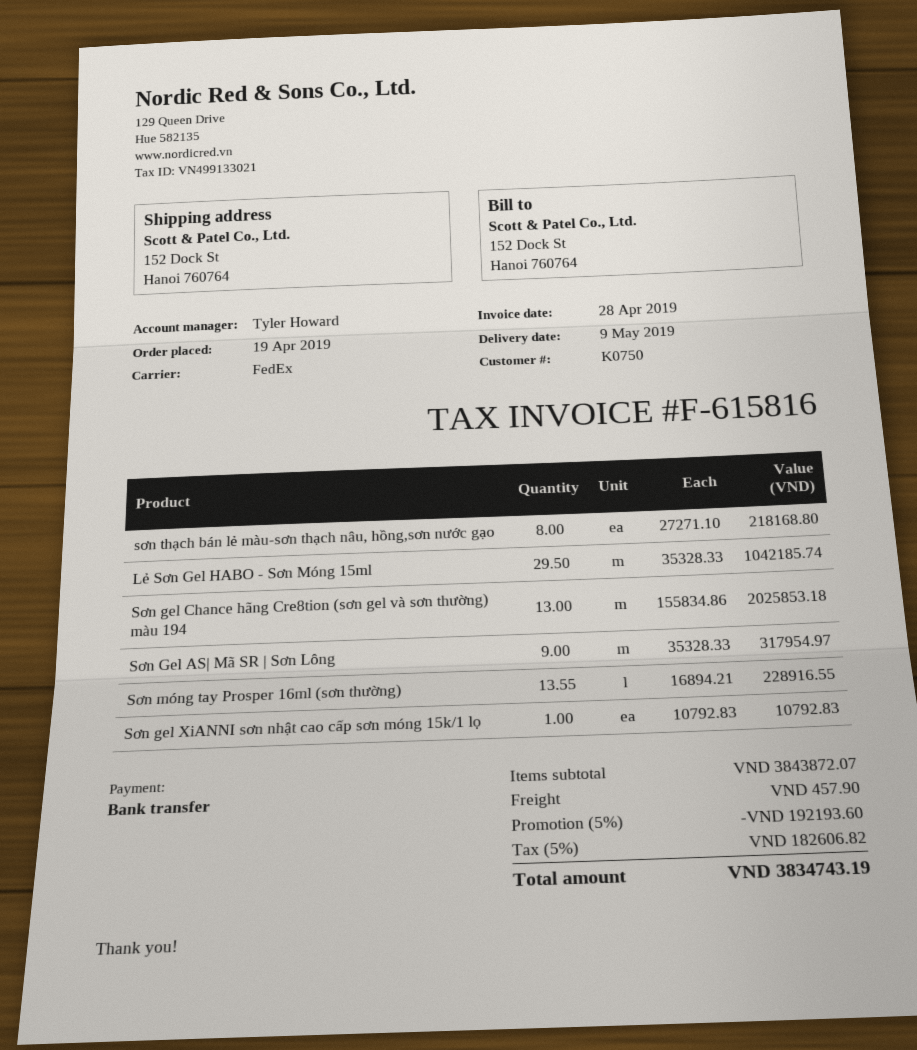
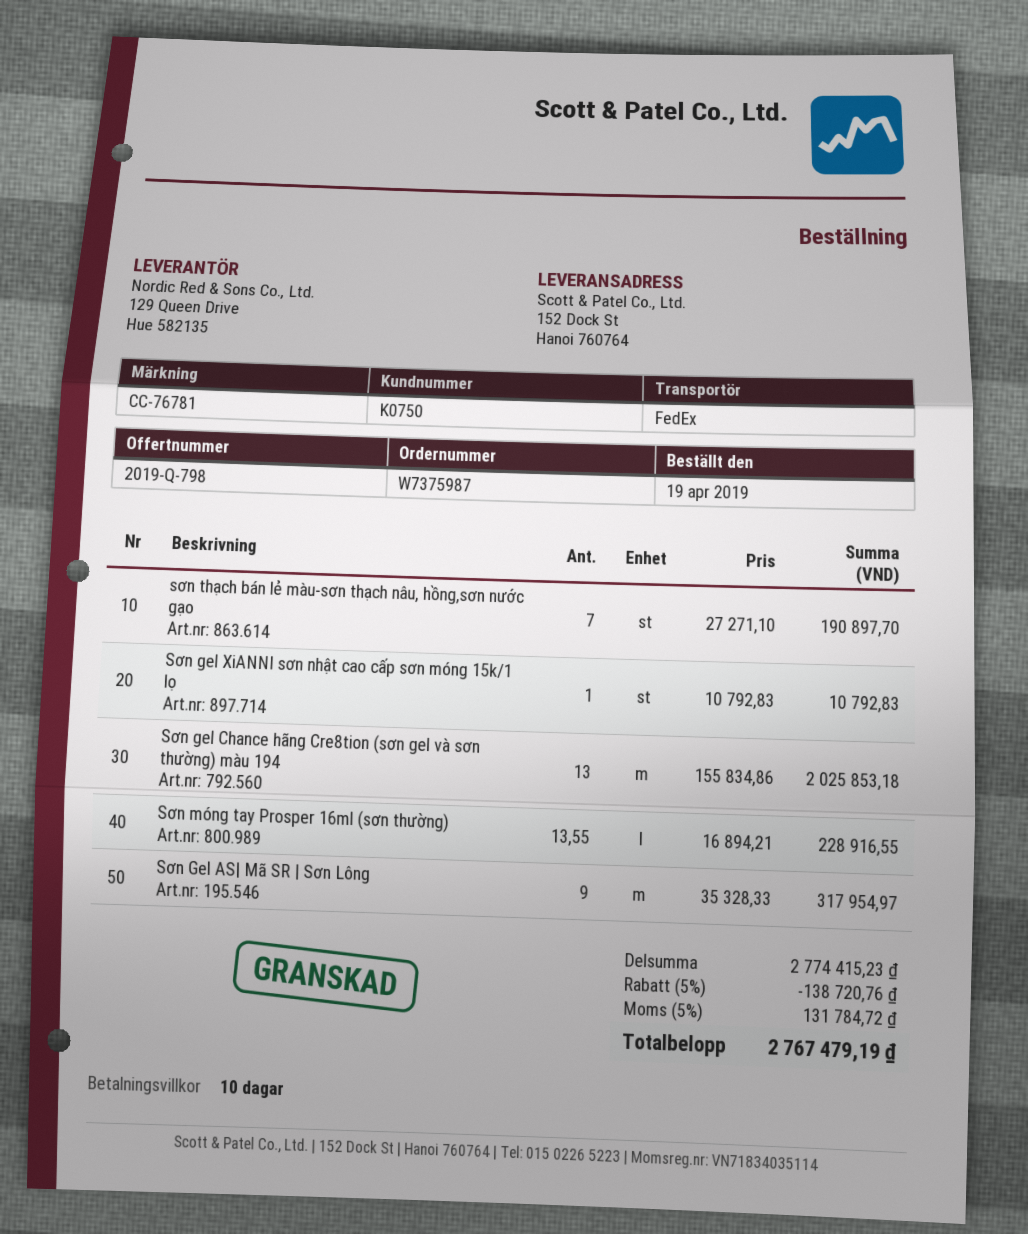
sơn thạch bán lẻ màu-sơn thạch nâu, hồng,sơn nước gạo: 8 x 27271.10 = 218168.80 -> 7 x 27271.10 = 190897.70
Lẻ Sơn Gel HABO - Sơn Móng 15ml: 29.5 x 35328.33 = 1042185.74 -> none
subtotal: 3843872.07 -> 2774415.23
discount: 5% = 192193.60 -> 5% = 138720.76
shipping: 457.90 -> none
tax: 5% = 182606.82 -> 5% = 131784.72
total: 3834743.19 -> 2767479.19

